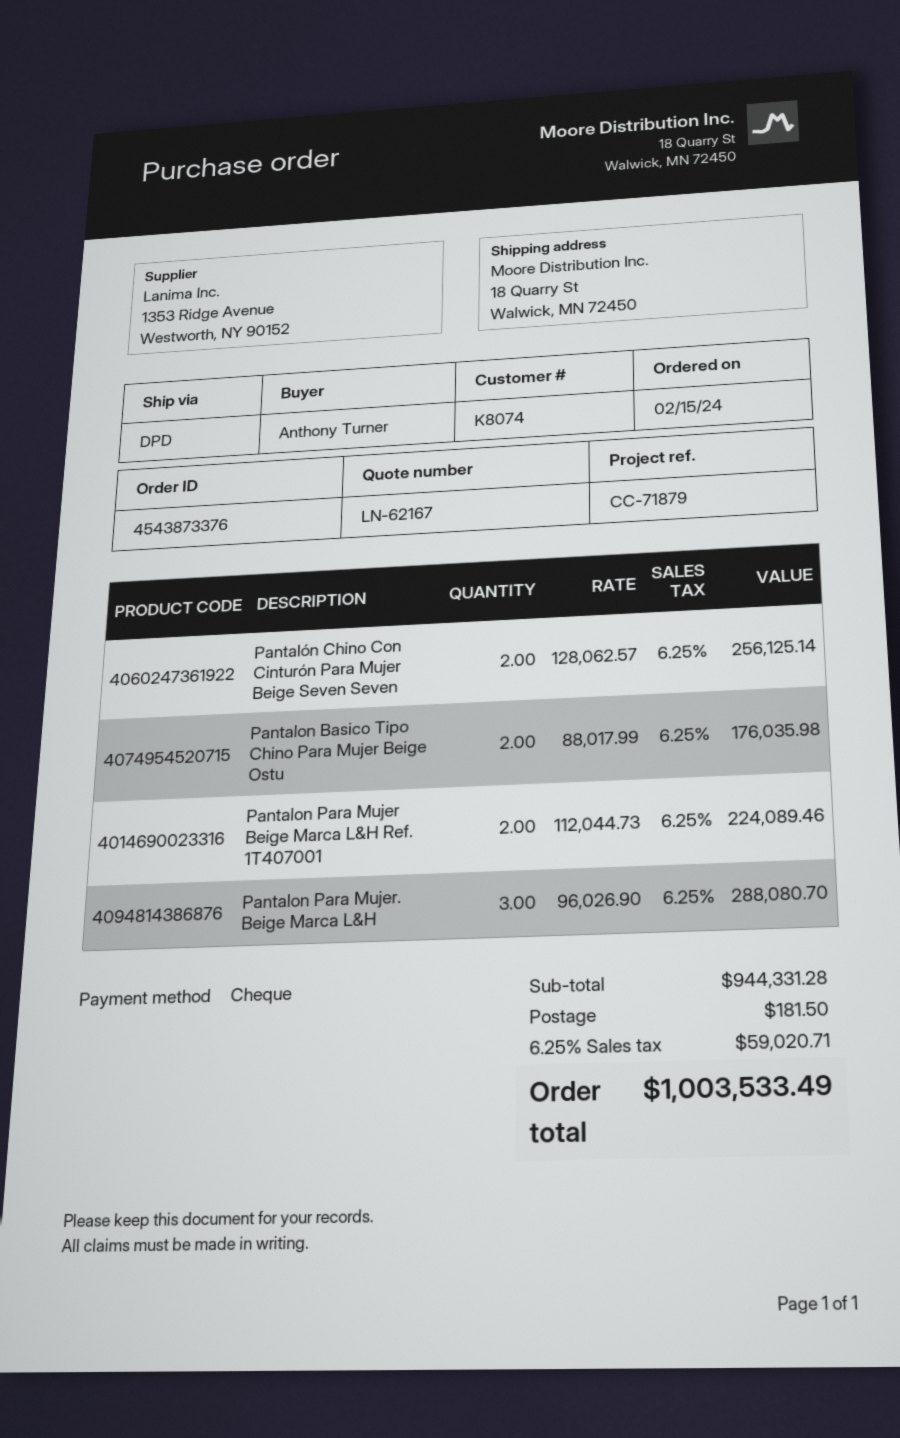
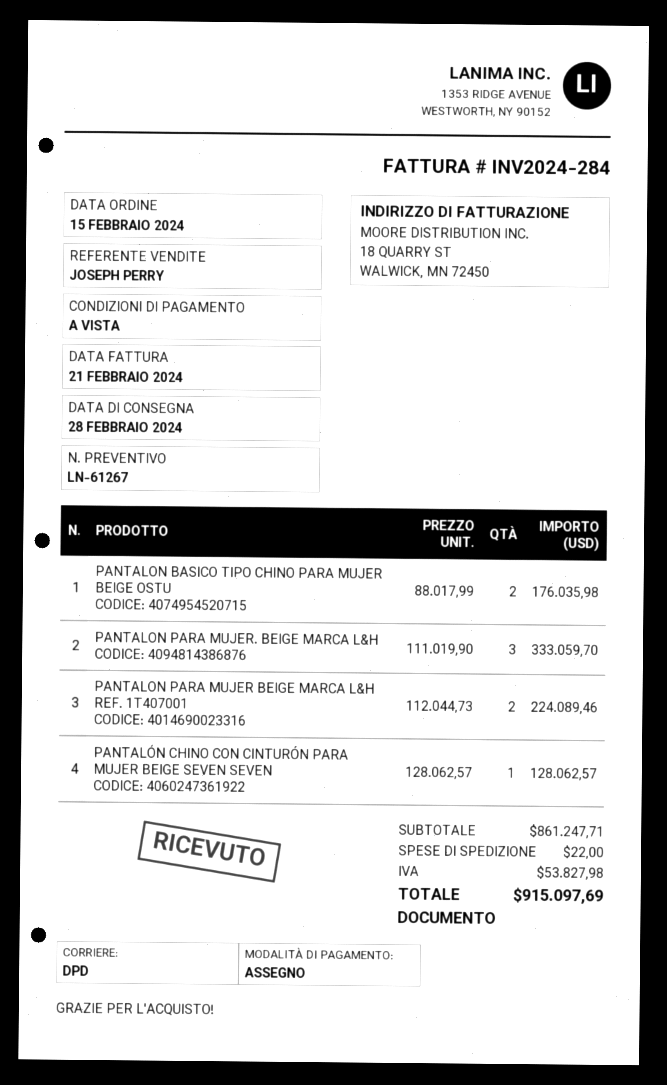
quote number: LN-62167 -> LN-61267
Pantalón Chino Con Cinturón Para Mujer Beige Seven Seven: 2 x 128062.57 = 256125.14 -> 1 x 128062.57 = 128062.57
Pantalon Para Mujer. Beige Marca L&H: 3 x 96026.90 = 288080.70 -> 3 x 111019.90 = 333059.70
subtotal: 944331.28 -> 861247.71
shipping: 181.50 -> 22.00
tax: 59020.71 -> 53827.98
total: 1003533.49 -> 915097.69

